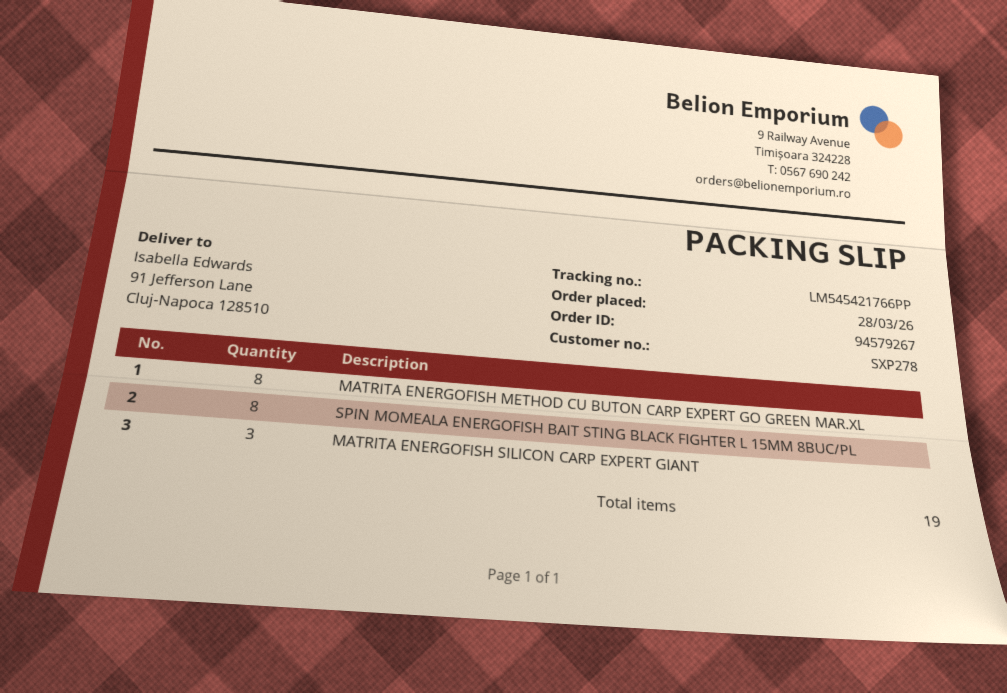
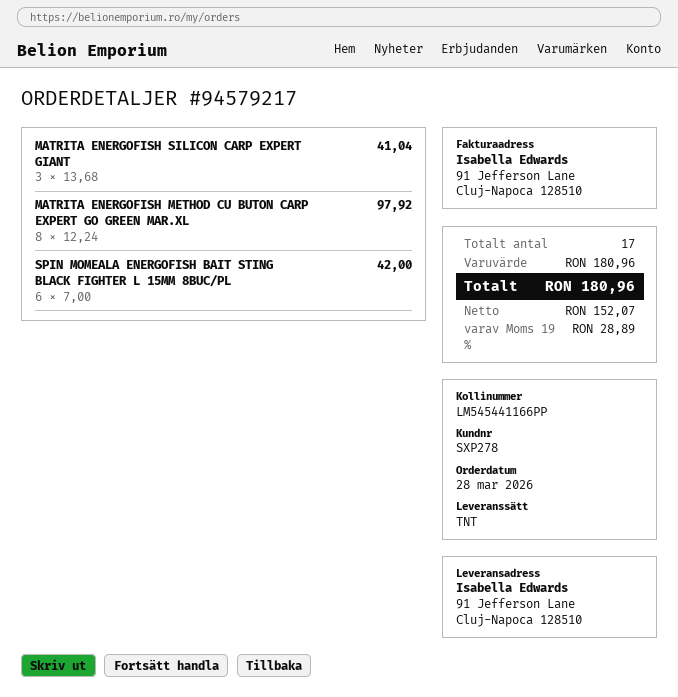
order number: 94579267 -> 94579217
tracking number: LM545421766PP -> LM545441166PP
SPIN MOMEALA ENERGOFISH BAIT STING BLACK FIGHTER L 15MM 8BUC/PL: 8 -> 6
total quantity: 19 -> 17

